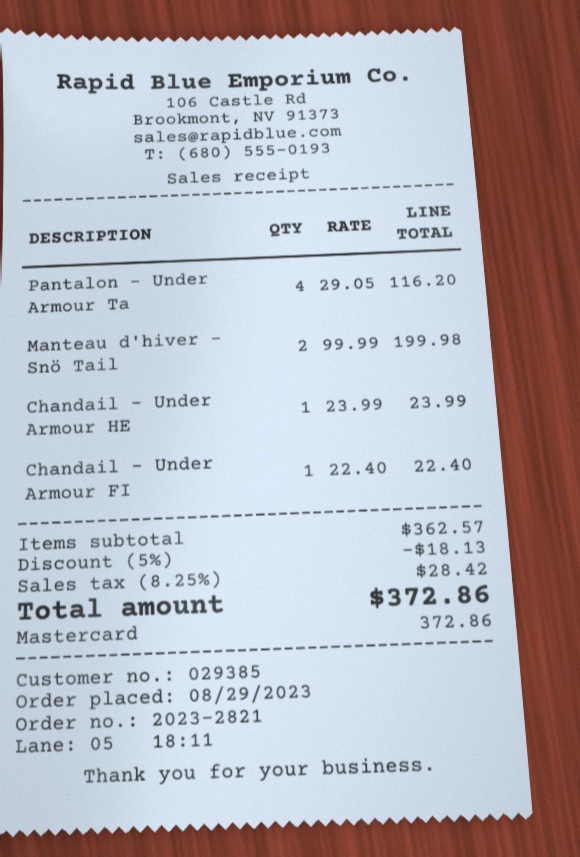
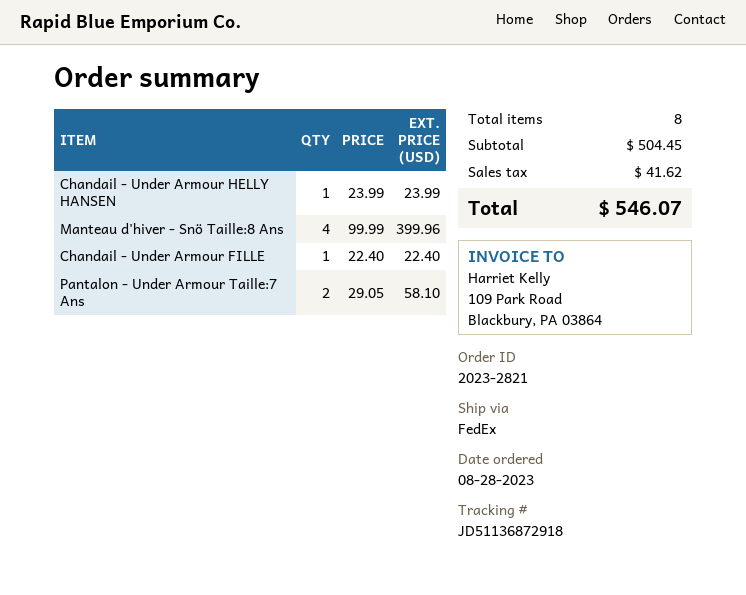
order date: 2023-08-29 -> 2023-08-28
Pantalon - Under Armour Ta: 4 x 29.05 = 116.20 -> 2 x 29.05 = 58.10
Manteau d'hiver - Snö Tail: 2 x 99.99 = 199.98 -> 4 x 99.99 = 399.96
subtotal: 362.57 -> 504.45
discount: 5% = 18.13 -> none
tax: 28.42 -> 41.62
total: 372.86 -> 546.07

